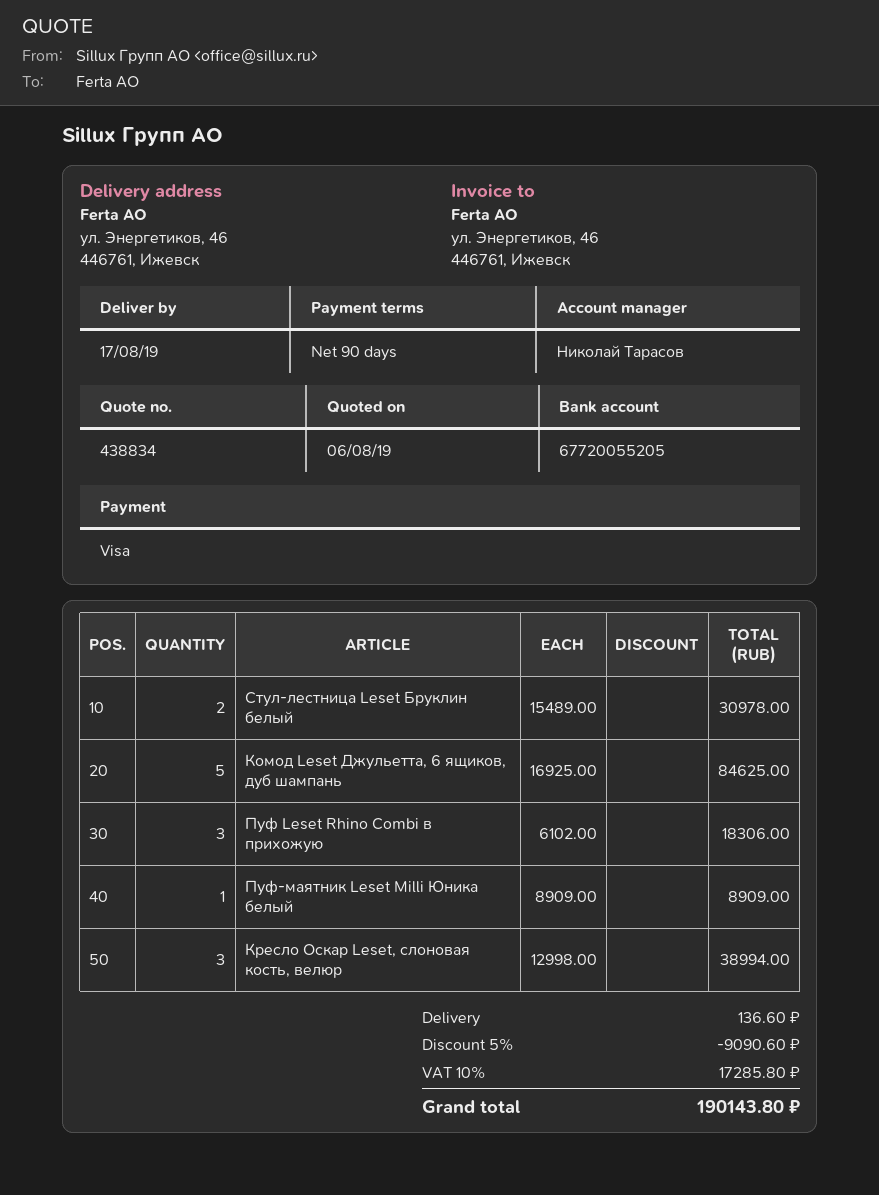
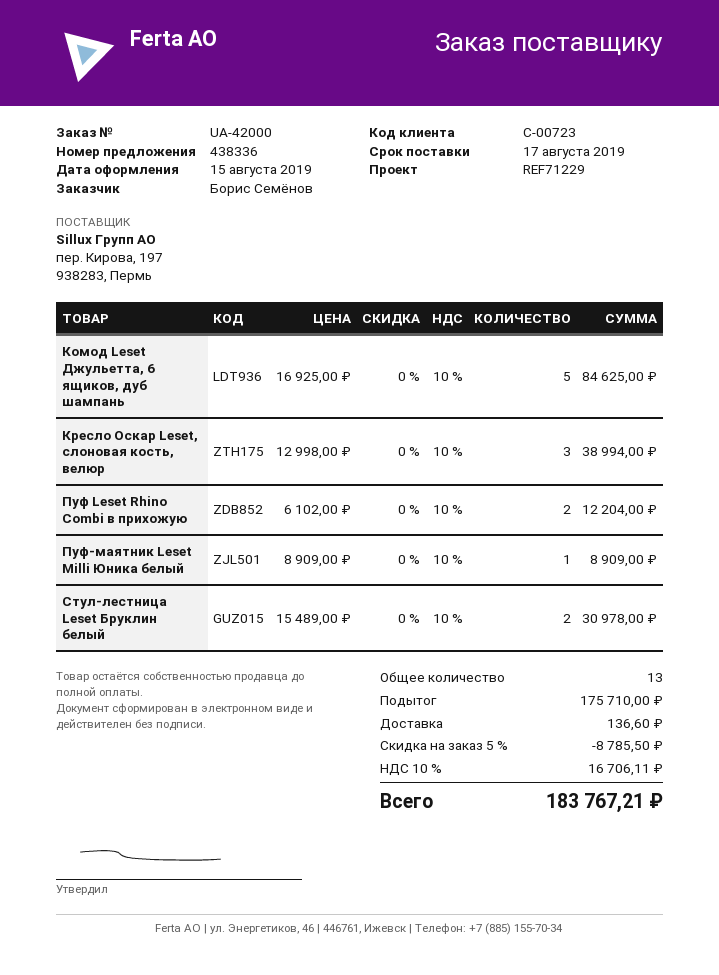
quote number: 438834 -> 438336
Пуф Leset Rhino Combi в прихожую: 3 x 6102.00 = 18306.00 -> 2 x 6102.00 = 12204.00
discount: 5% = 9090.60 -> 5% = 8785.50
tax: 10% = 17285.80 -> 10% = 16706.11
total: 190143.80 -> 183767.21

